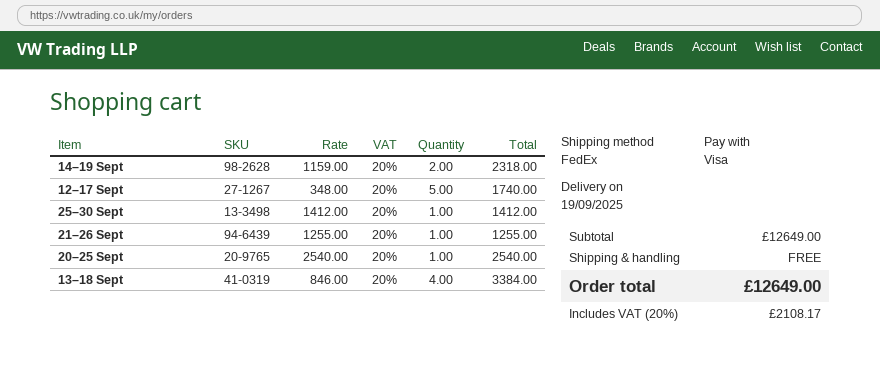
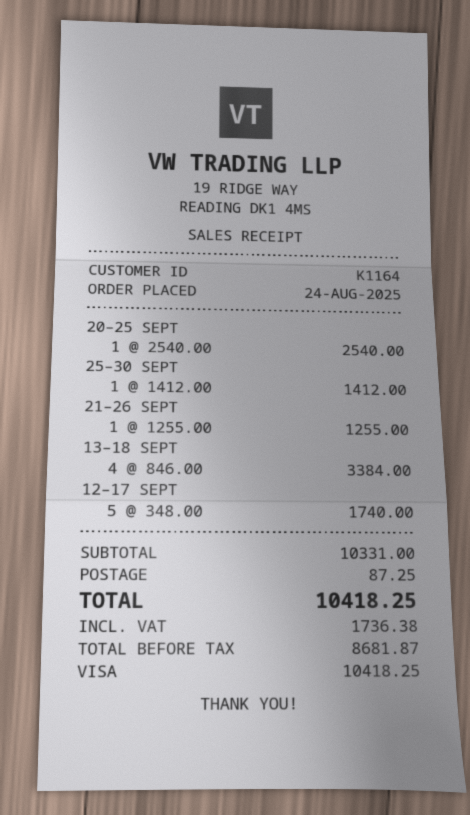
14–19 Sept: 2 x 1159.00 = 2318.00 -> none
subtotal: 12649.00 -> 10331.00
shipping: 0.00 -> 87.25
tax: 2108.17 -> 1736.38
total: 12649.00 -> 10418.25

